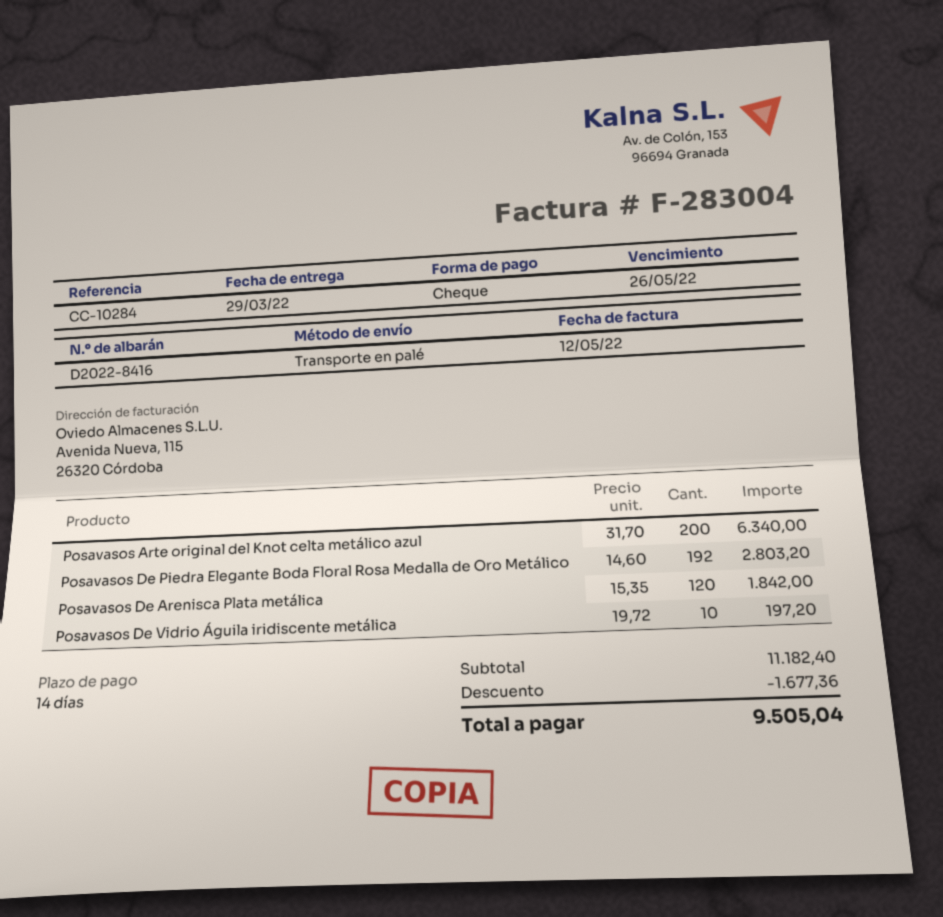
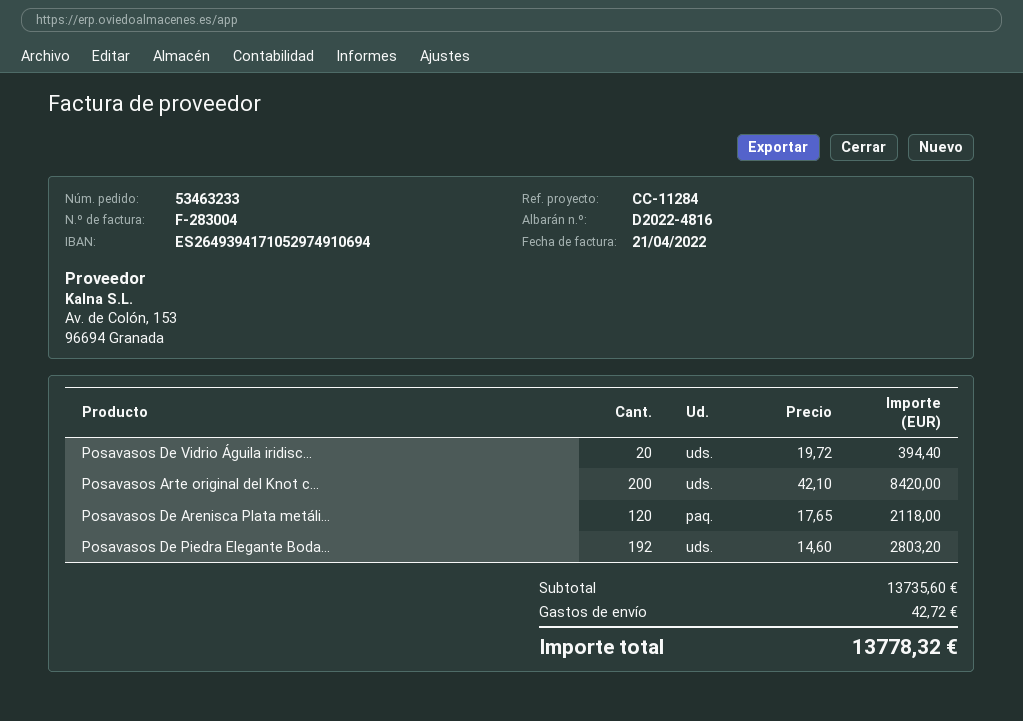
delivery note number: D2022-8416 -> D2022-4816
invoice date: 2022-05-12 -> 2022-04-21
reference: CC-10284 -> CC-11284
Posavasos Arte original del Knot celta metálico azul: 200 x 31.70 = 6340.00 -> 200 x 42.10 = 8420.00
Posavasos De Arenisca Plata metálica: 120 x 15.35 = 1842.00 -> 120 x 17.65 = 2118.00
Posavasos De Vidrio Águila iridiscente metálica: 10 x 19.72 = 197.20 -> 20 x 19.72 = 394.40
subtotal: 11182.40 -> 13735.60
discount: 1677.36 -> none
shipping: none -> 42.72
total: 9505.04 -> 13778.32

